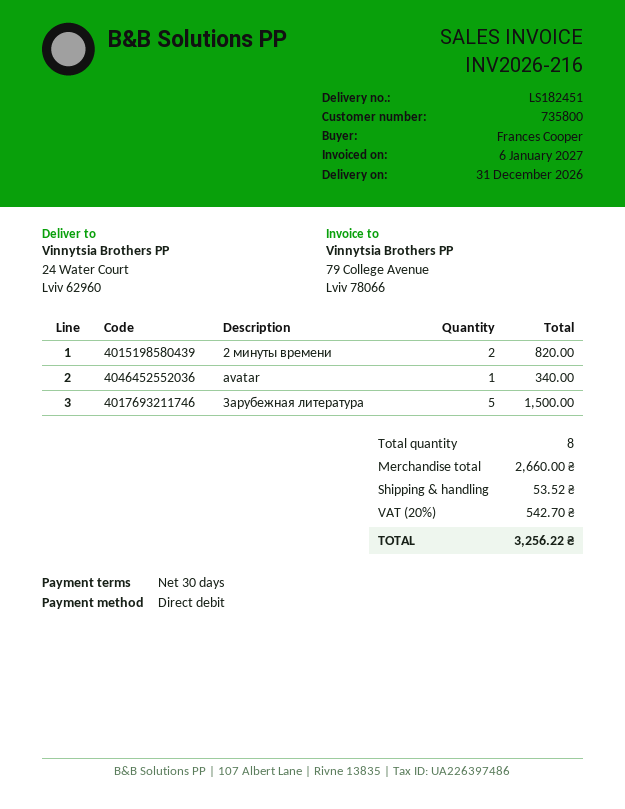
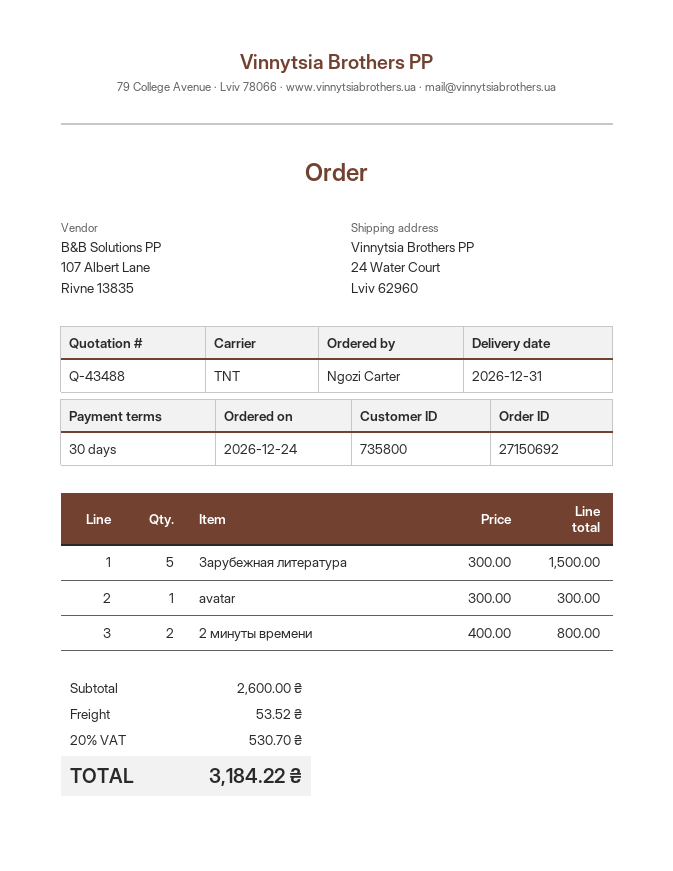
ordered by: Frances Cooper -> Ngozi Carter
2 минуты времени: 2 for 820.00 -> 2 for 800.00
avatar: 1 for 340.00 -> 1 for 300.00
subtotal: 2660.00 -> 2600.00
tax: 20% = 542.70 -> 20% = 530.70
total: 3256.22 -> 3184.22

